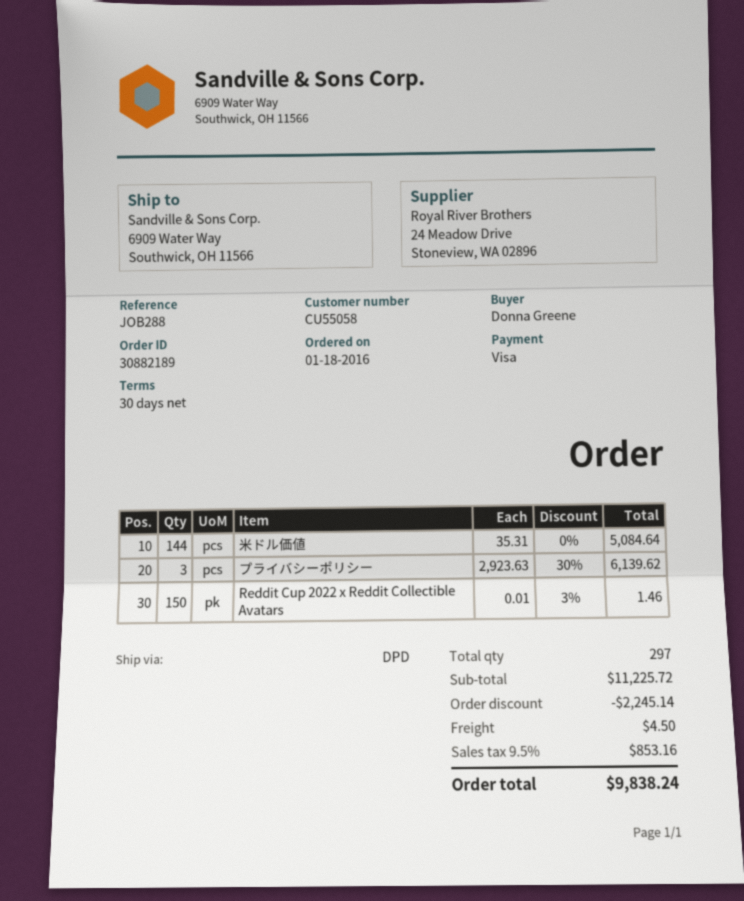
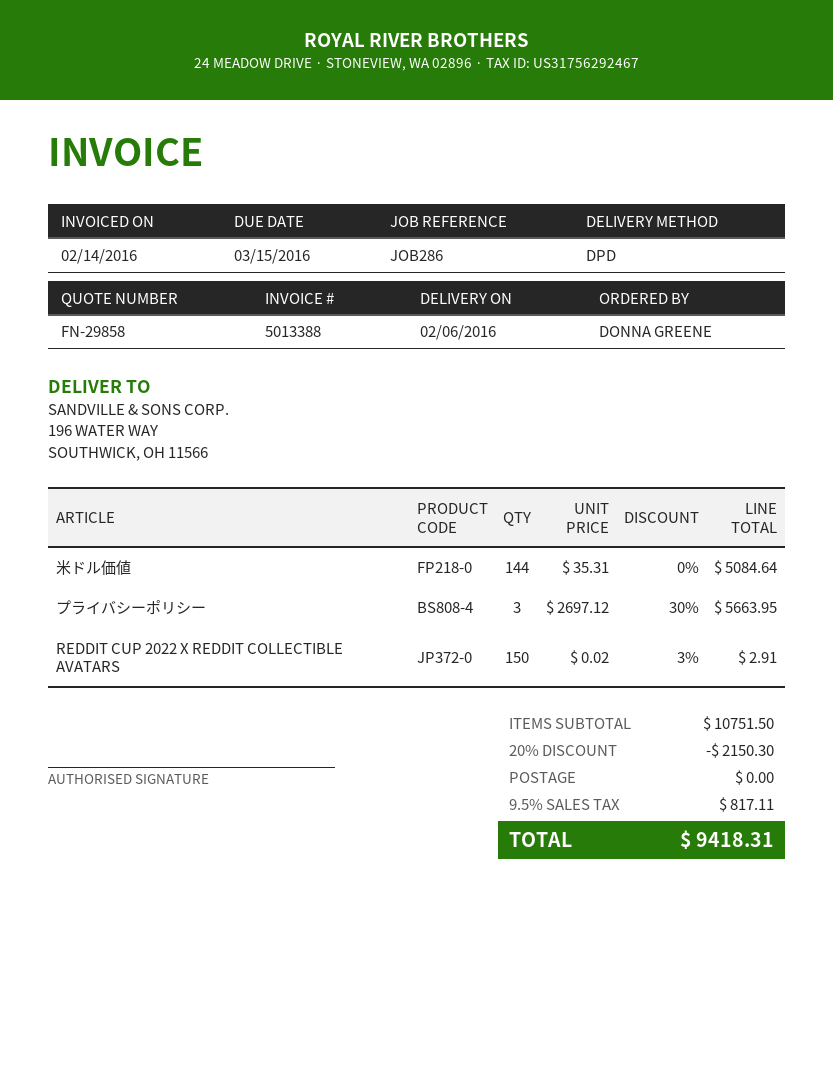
reference: JOB288 -> JOB286
ship to: 6909 Water Way, Southwick, OH 11566 -> 196 WATER WAY, SOUTHWICK, OH 11566
プライバシーポリシー: 3 x 2923.63 - 30% = 6139.62 -> 3 x 2697.12 - 30% = 5663.95
Reddit Cup 2022 x Reddit Collectible Avatars: 150 x 0.01 - 3% = 1.46 -> 150 x 0.02 - 3% = 2.91
subtotal: 11225.72 -> 10751.50
discount: 2245.14 -> 2150.30
shipping: 4.50 -> 0.00
tax: 9.5% = 853.16 -> 9.5% = 817.11
total: 9838.24 -> 9418.31

